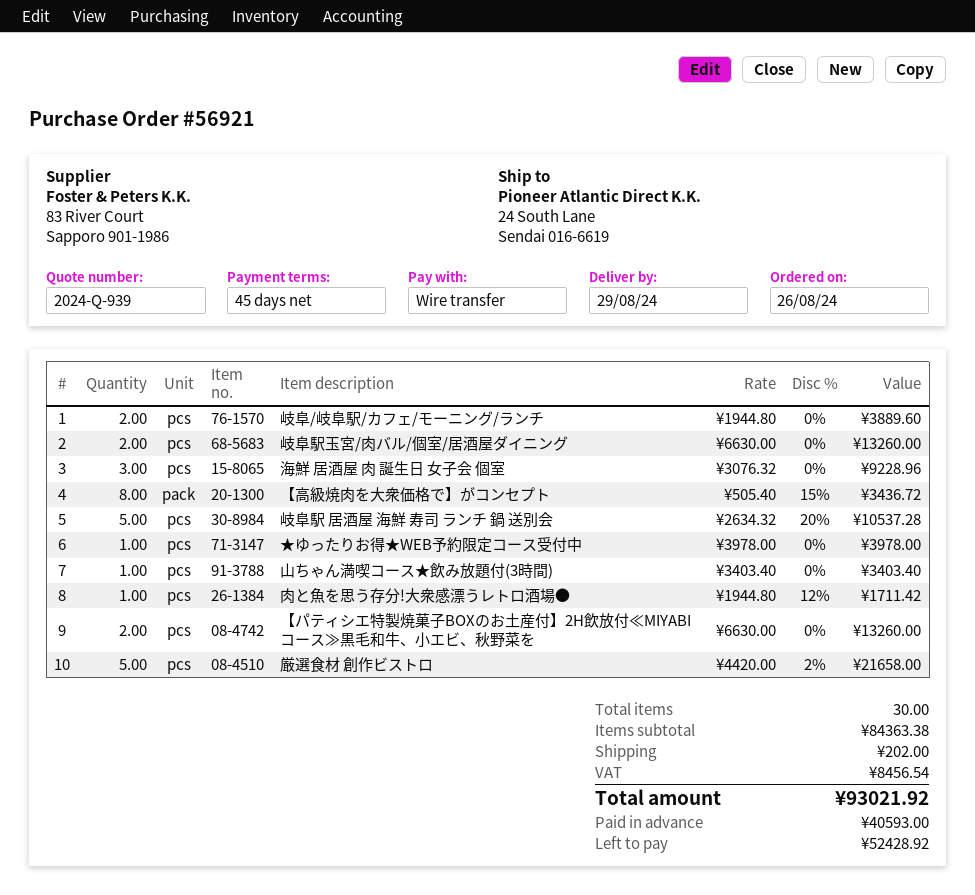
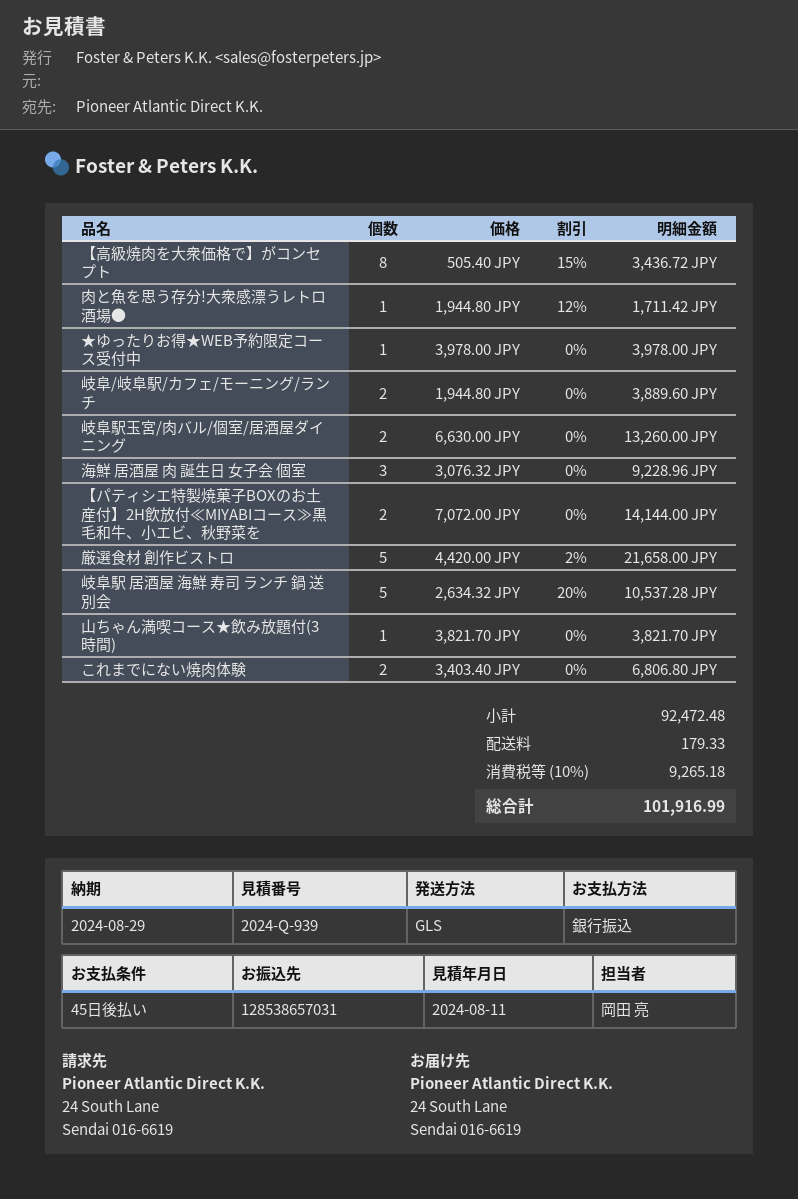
山ちゃん満喫コース★飲み放題付(3時間): 1 x 3403.40 = 3403.40 -> 1 x 3821.70 = 3821.70
【パティシエ特製焼菓子BOXのお土産付】2H飲放付≪MIYABIコース≫黒毛和牛、小エビ、秋野菜を: 2 x 6630.00 = 13260.00 -> 2 x 7072.00 = 14144.00
これまでにない焼肉体験: none -> 2 x 3403.40 = 6806.80
subtotal: 84363.38 -> 92472.48
shipping: 202.00 -> 179.33
tax: 8456.54 -> 9265.18
total: 93021.92 -> 101916.99

